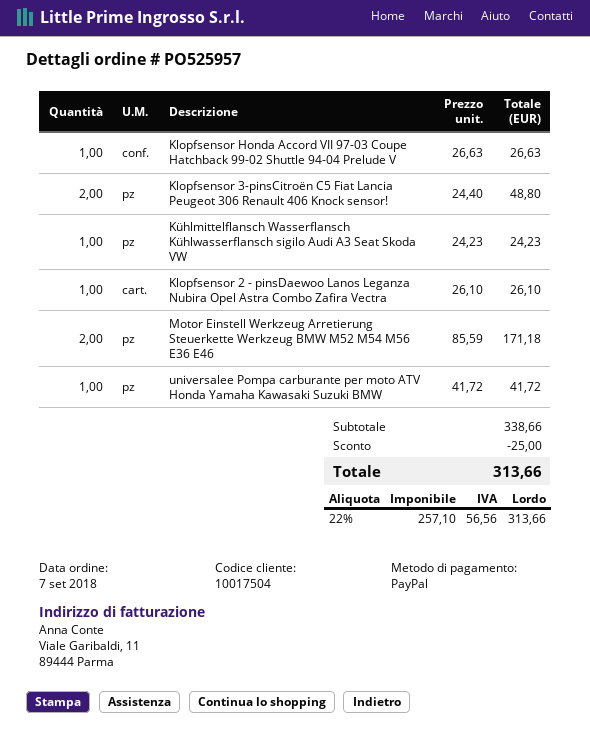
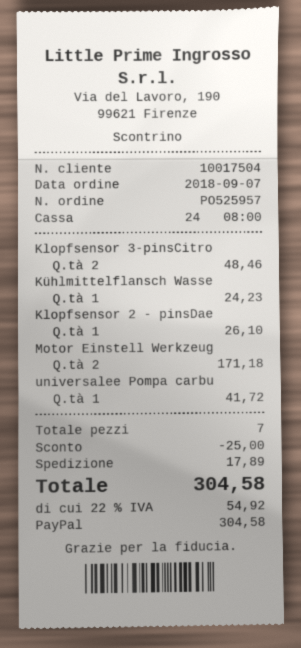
Klopfsensor Honda Accord VII 97-03 Coupe Hatchback 99-02 Shuttle 94-04 Prelude V: 1 for 26.63 -> none
Klopfsensor 3-pinsCitroën C5 Fiat Lancia Peugeot 306 Renault 406 Knock sensor!: 2 for 48.80 -> 2 for 48.46
shipping: none -> 17.89
tax: 22% = 56.56 -> 22% = 54.92
total: 313.66 -> 304.58

